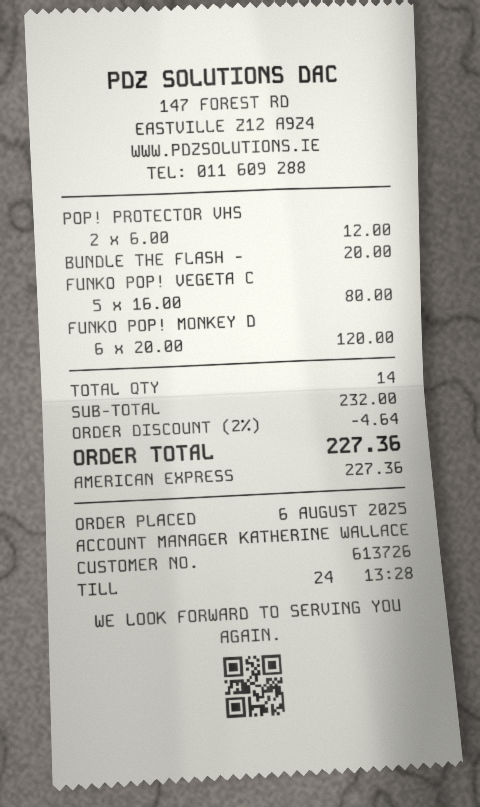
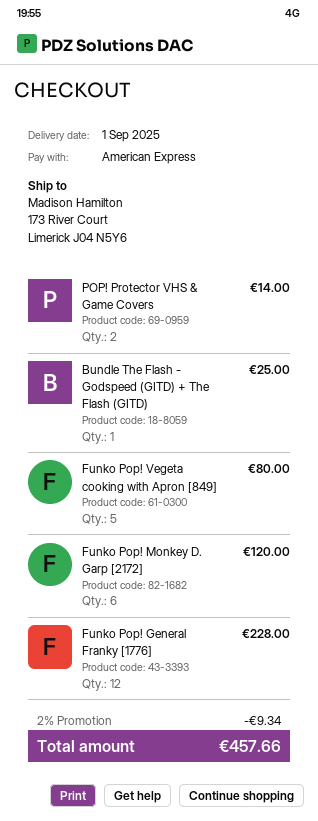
POP! PROTECTOR VHS: 2 for 12.00 -> 2 for 14.00
BUNDLE THE FLASH -: 1 for 20.00 -> 1 for 25.00
Funko Pop! General Franky [1776]: none -> 12 for 228.00
discount: 2% = 4.64 -> 2% = 9.34
total: 227.36 -> 457.66

